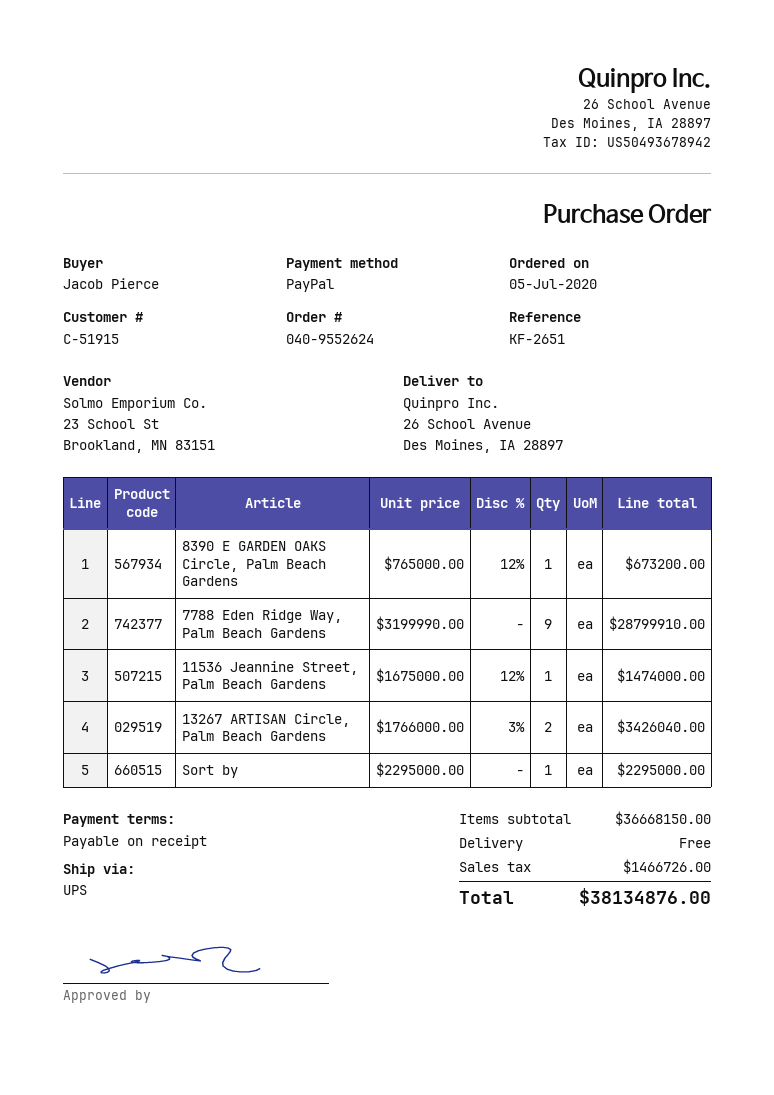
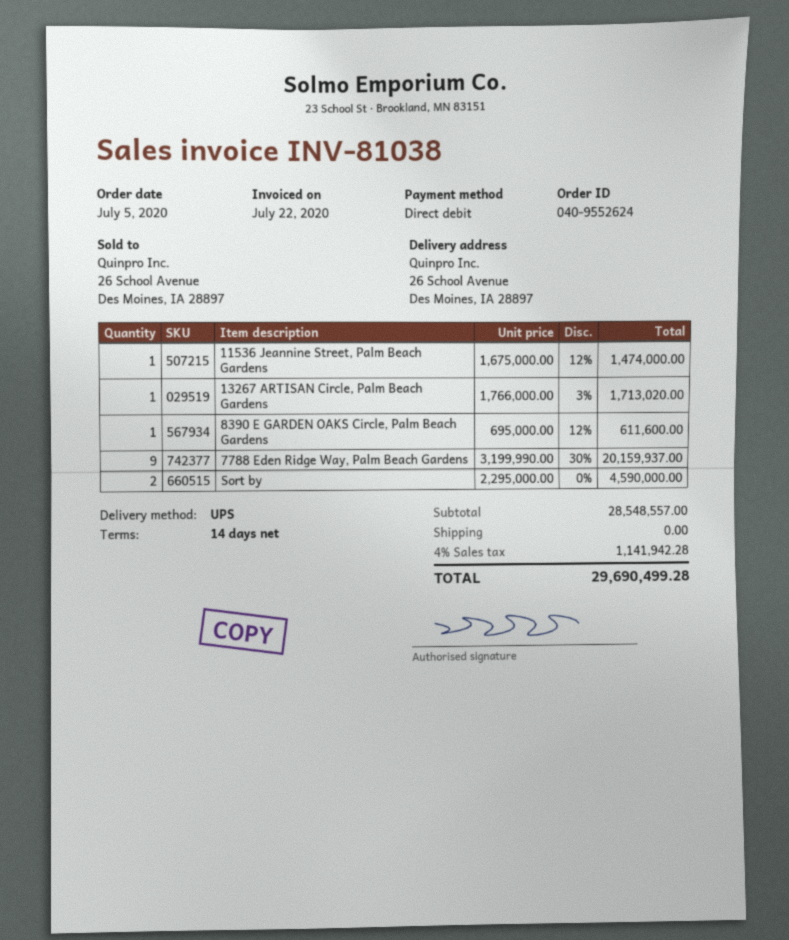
payment terms: on receipt -> 14 days
payment method: PayPal -> direct debit
8390 E GARDEN OAKS Circle, Palm Beach Gardens: 1 x 765000.00 - 12% = 673200.00 -> 1 x 695000.00 - 12% = 611600.00
7788 Eden Ridge Way, Palm Beach Gardens: 9 x 3199990.00 = 28799910.00 -> 9 x 3199990.00 - 30% = 20159937.00
13267 ARTISAN Circle, Palm Beach Gardens: 2 x 1766000.00 - 3% = 3426040.00 -> 1 x 1766000.00 - 3% = 1713020.00
Sort by: 1 x 2295000.00 = 2295000.00 -> 2 x 2295000.00 = 4590000.00
subtotal: 36668150.00 -> 28548557.00
tax: 1466726.00 -> 1141942.28
total: 38134876.00 -> 29690499.28

